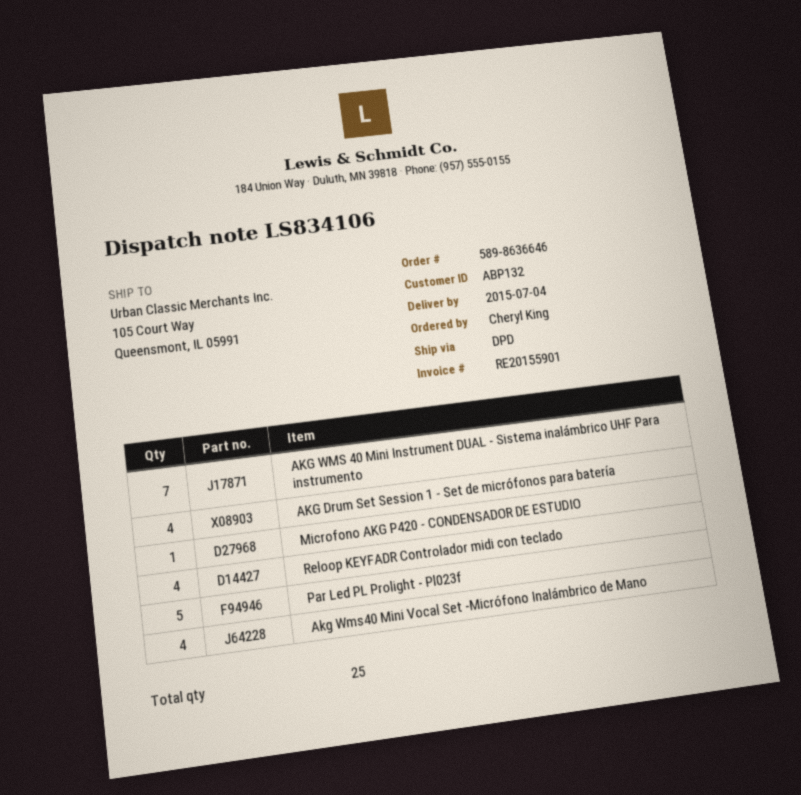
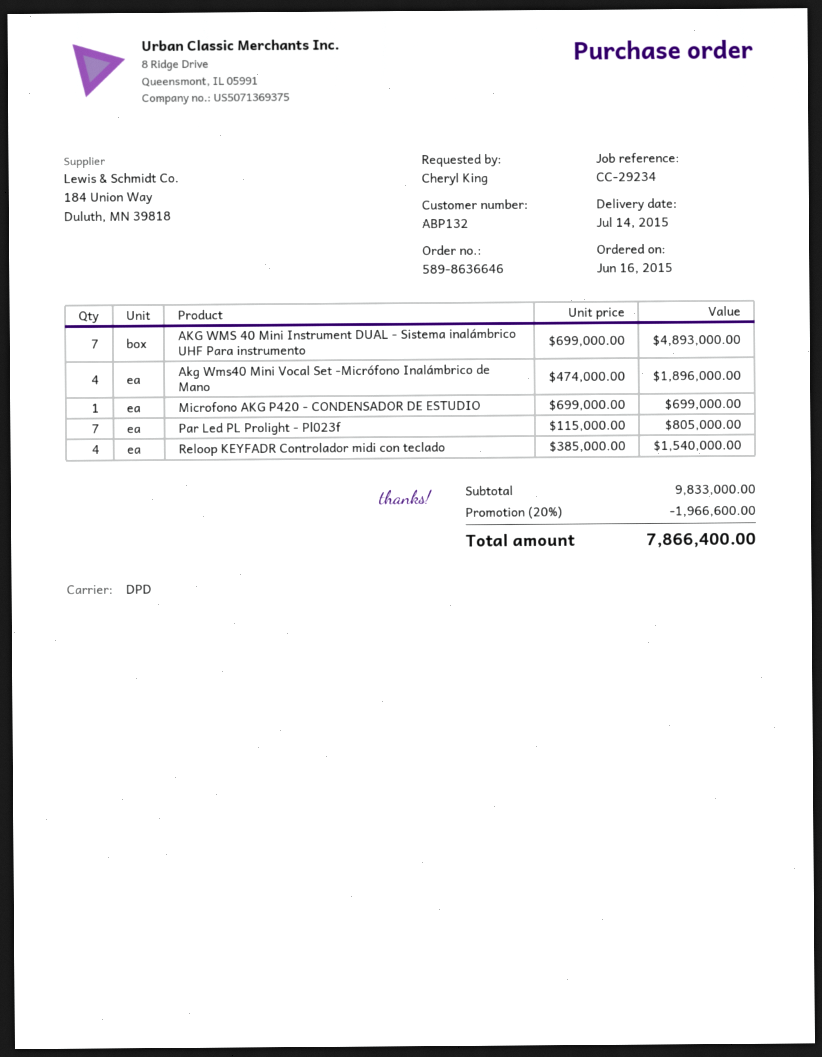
delivery date: 2015-07-04 -> 2015-07-14
AKG Drum Set Session 1 - Set de micrófonos para batería: 4 -> none
Par Led PL Prolight - Pl023f: 5 -> 7

